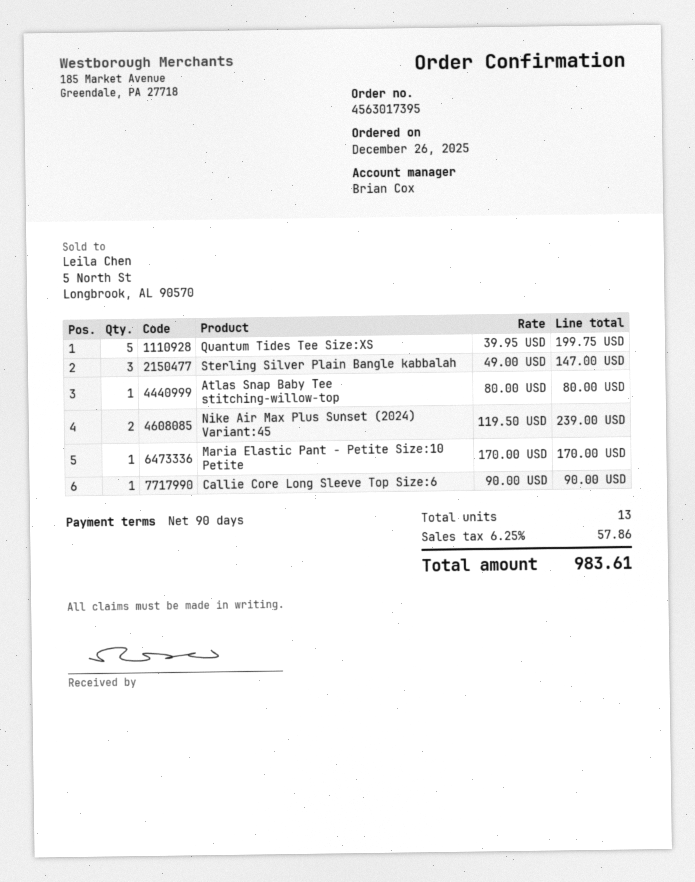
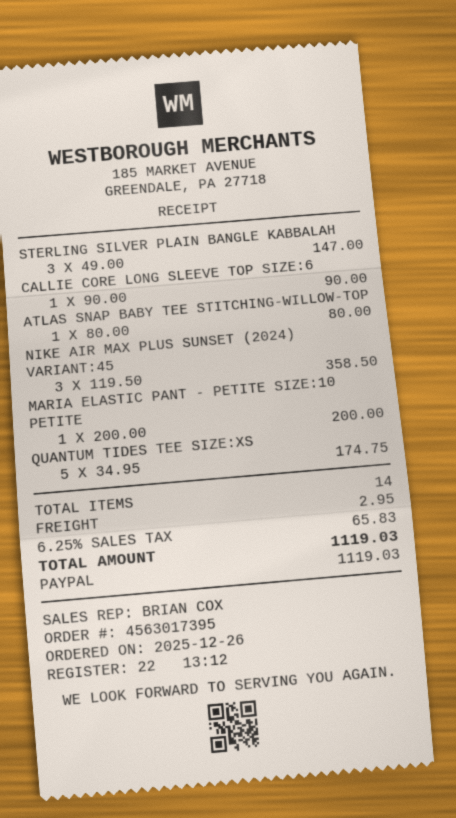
Quantum Tides Tee Size:XS: 5 x 39.95 = 199.75 -> 5 x 34.95 = 174.75
Nike Air Max Plus Sunset (2024) Variant:45: 2 x 119.50 = 239.00 -> 3 x 119.50 = 358.50
Maria Elastic Pant - Petite Size:10 Petite: 1 x 170.00 = 170.00 -> 1 x 200.00 = 200.00
total quantity: 13 -> 14
shipping: none -> 2.95
tax: 6.25% = 57.86 -> 6.25% = 65.83
total: 983.61 -> 1119.03

